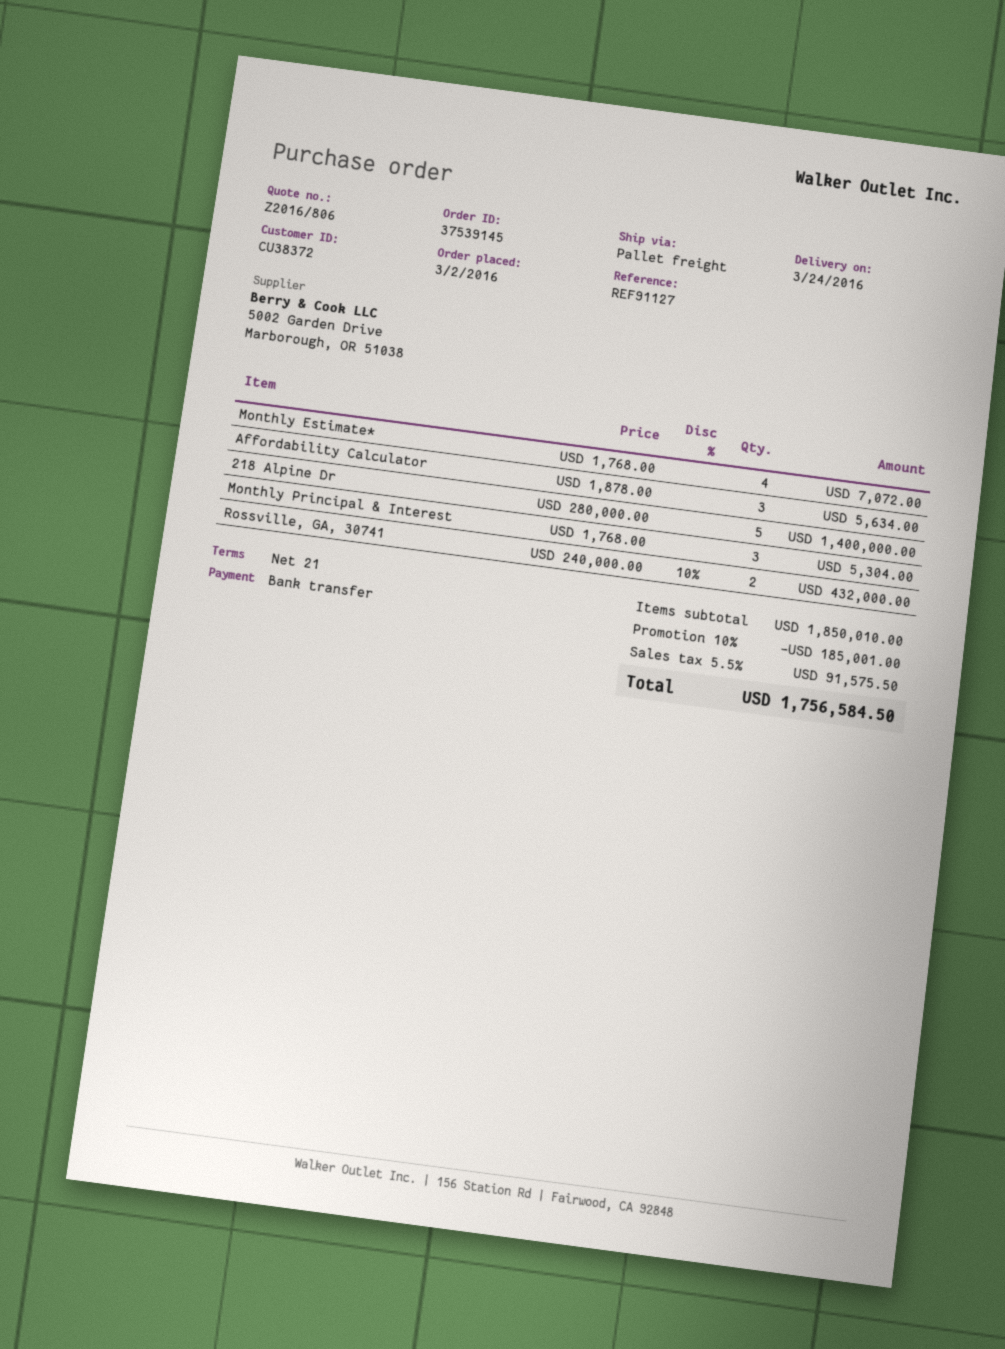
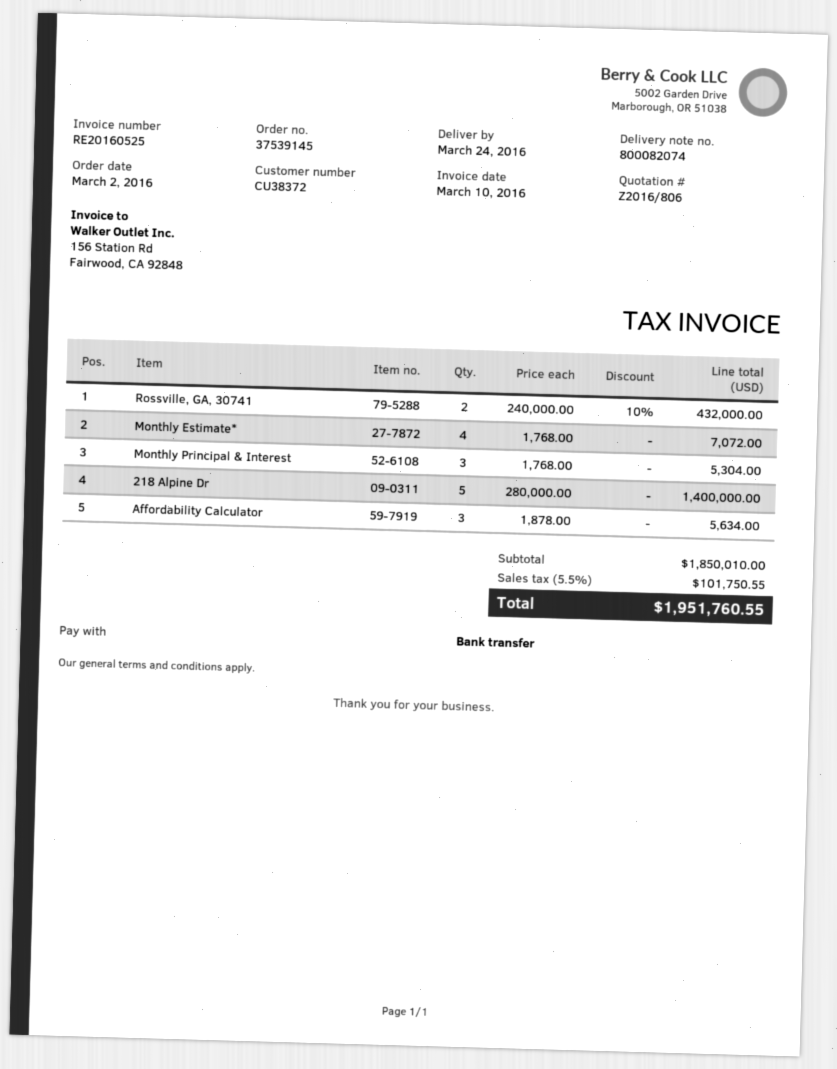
discount: 10% = 185001.00 -> none
tax: 5.5% = 91575.50 -> 5.5% = 101750.55
total: 1756584.50 -> 1951760.55

